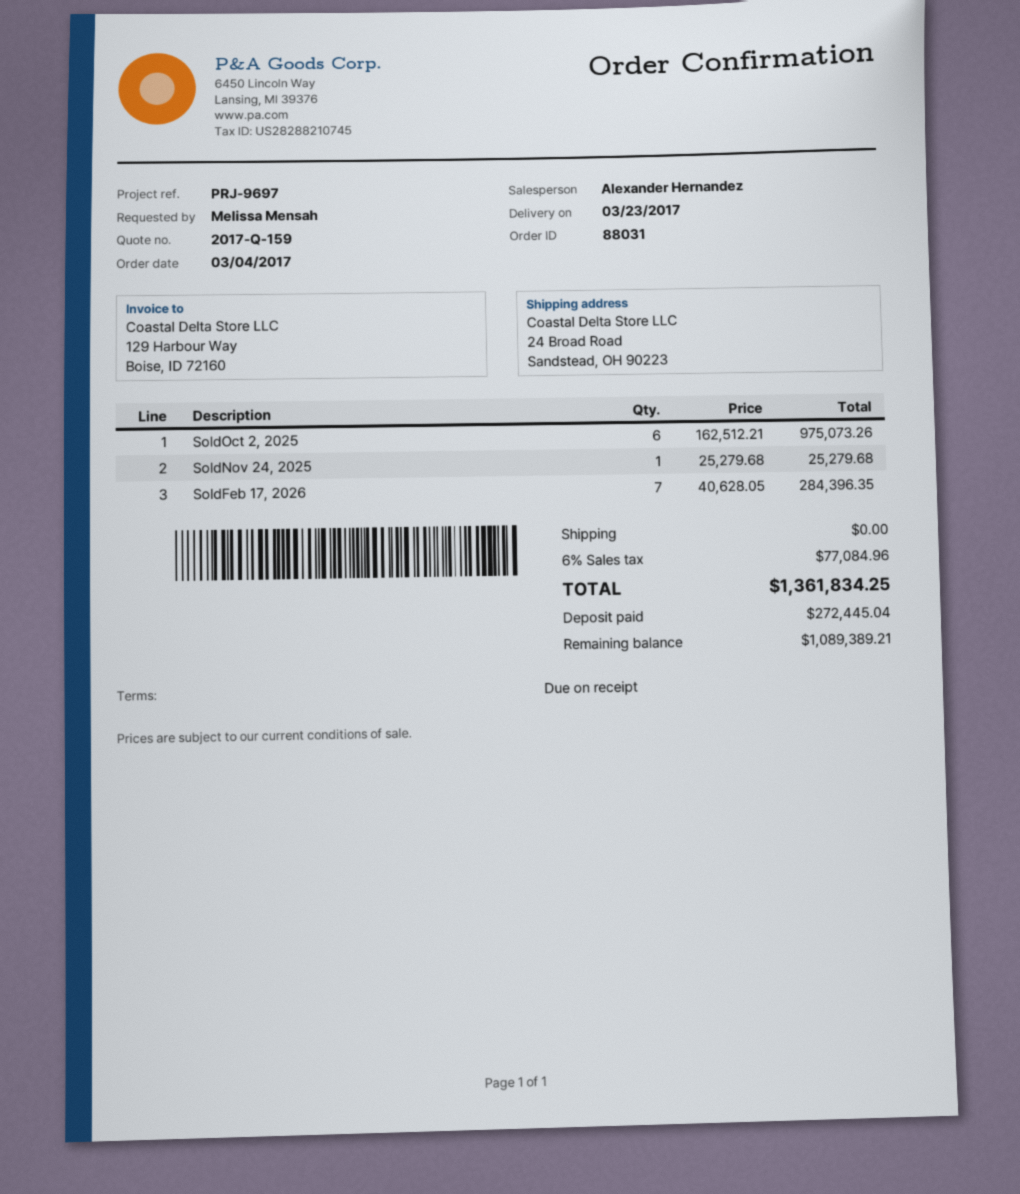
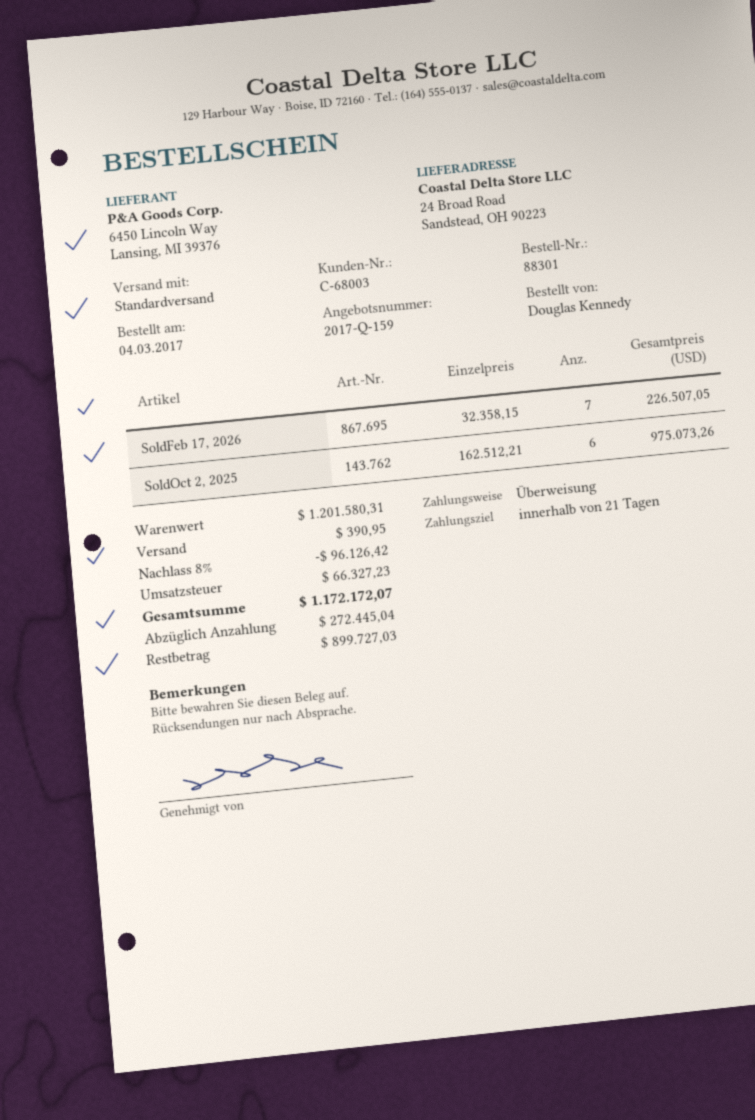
order number: 88031 -> 88301
payment terms: on receipt -> 21 days
ordered by: Melissa Mensah -> Douglas Kennedy
SoldNov 24, 2025: 1 x 25279.68 = 25279.68 -> none
SoldFeb 17, 2026: 7 x 40628.05 = 284396.35 -> 7 x 32358.15 = 226507.05
discount: none -> 8% = 96126.42
shipping: 0.00 -> 390.95
tax: 77084.96 -> 66327.23
total: 1361834.25 -> 1172172.07
balance: 1089389.21 -> 899727.03

